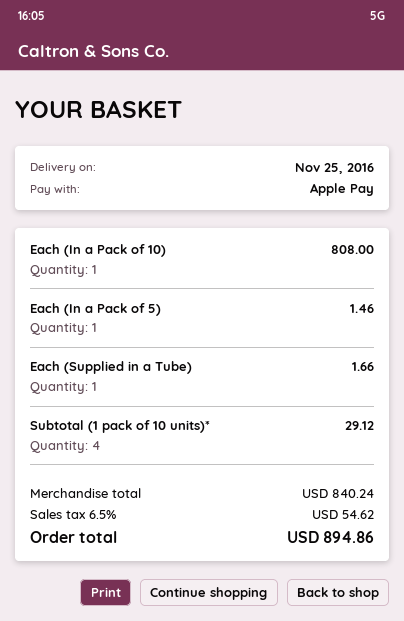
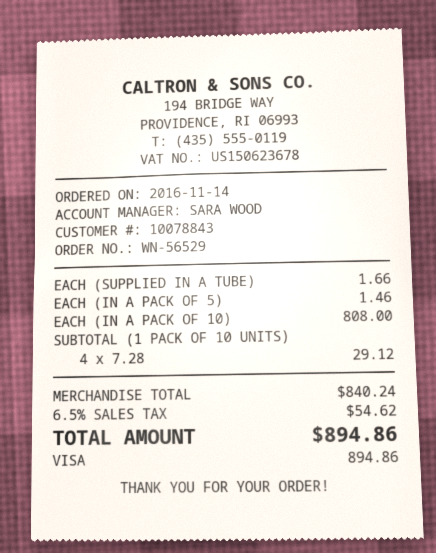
payment method: Apple Pay -> Visa

